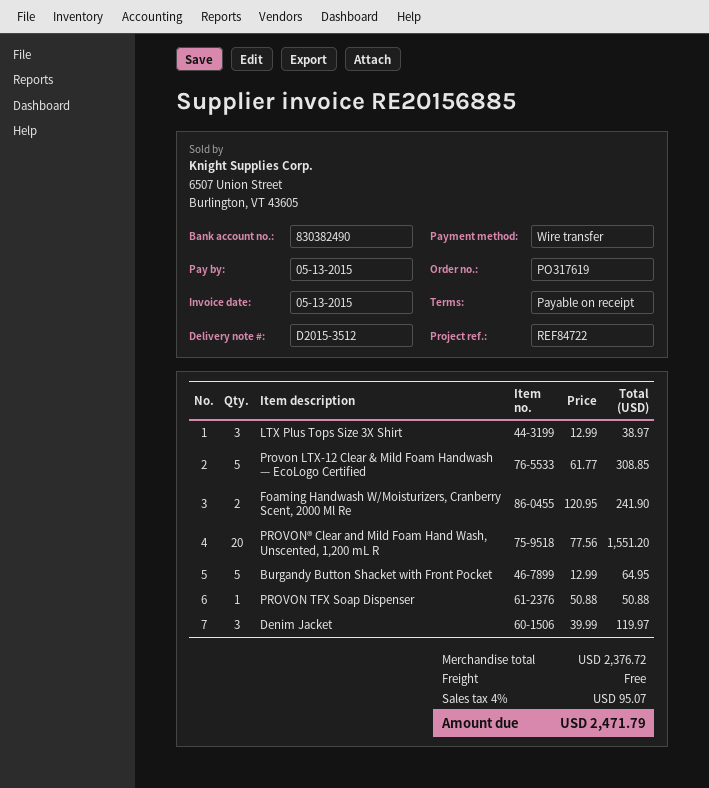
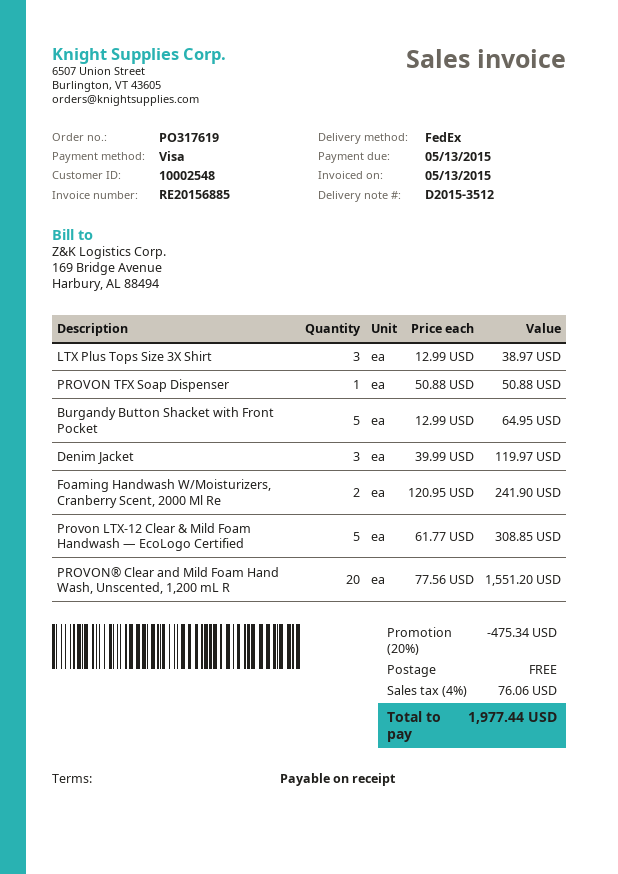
payment method: bank transfer -> Visa
discount: none -> 20% = 475.34
tax: 4% = 95.07 -> 4% = 76.06
total: 2471.79 -> 1977.44

